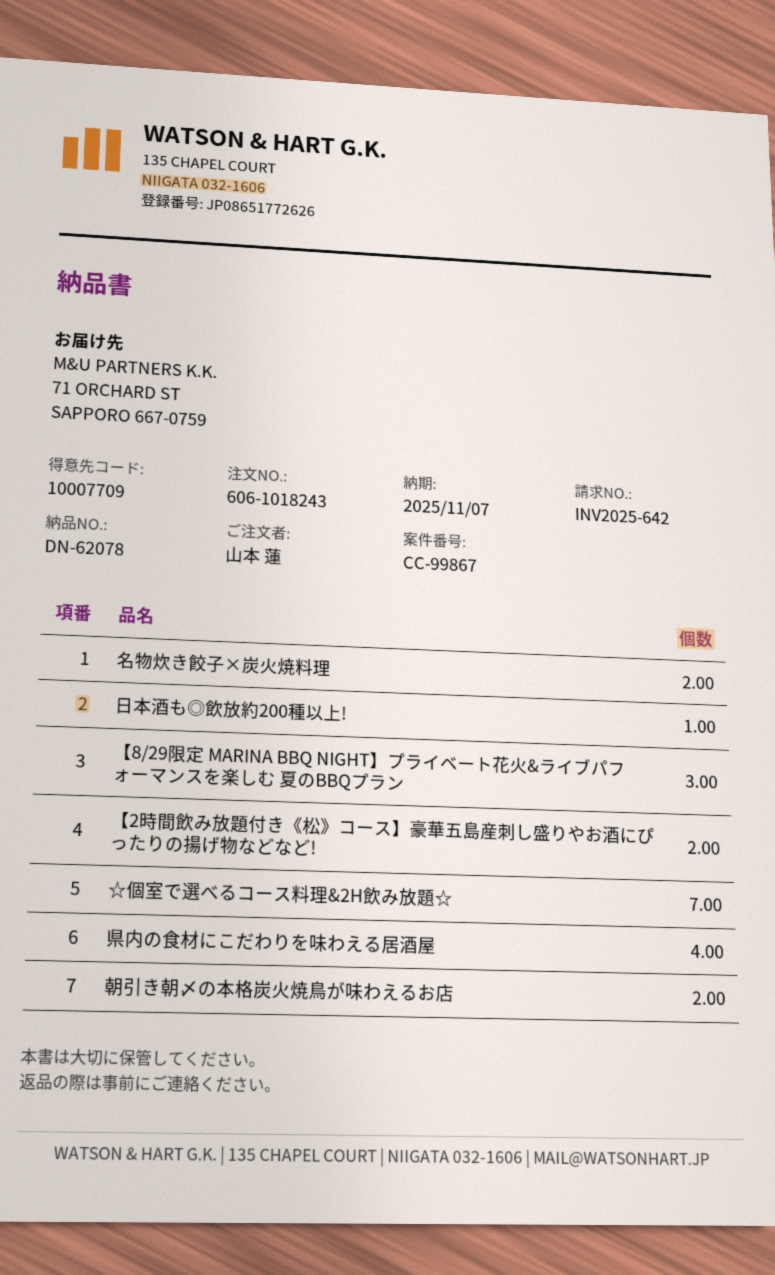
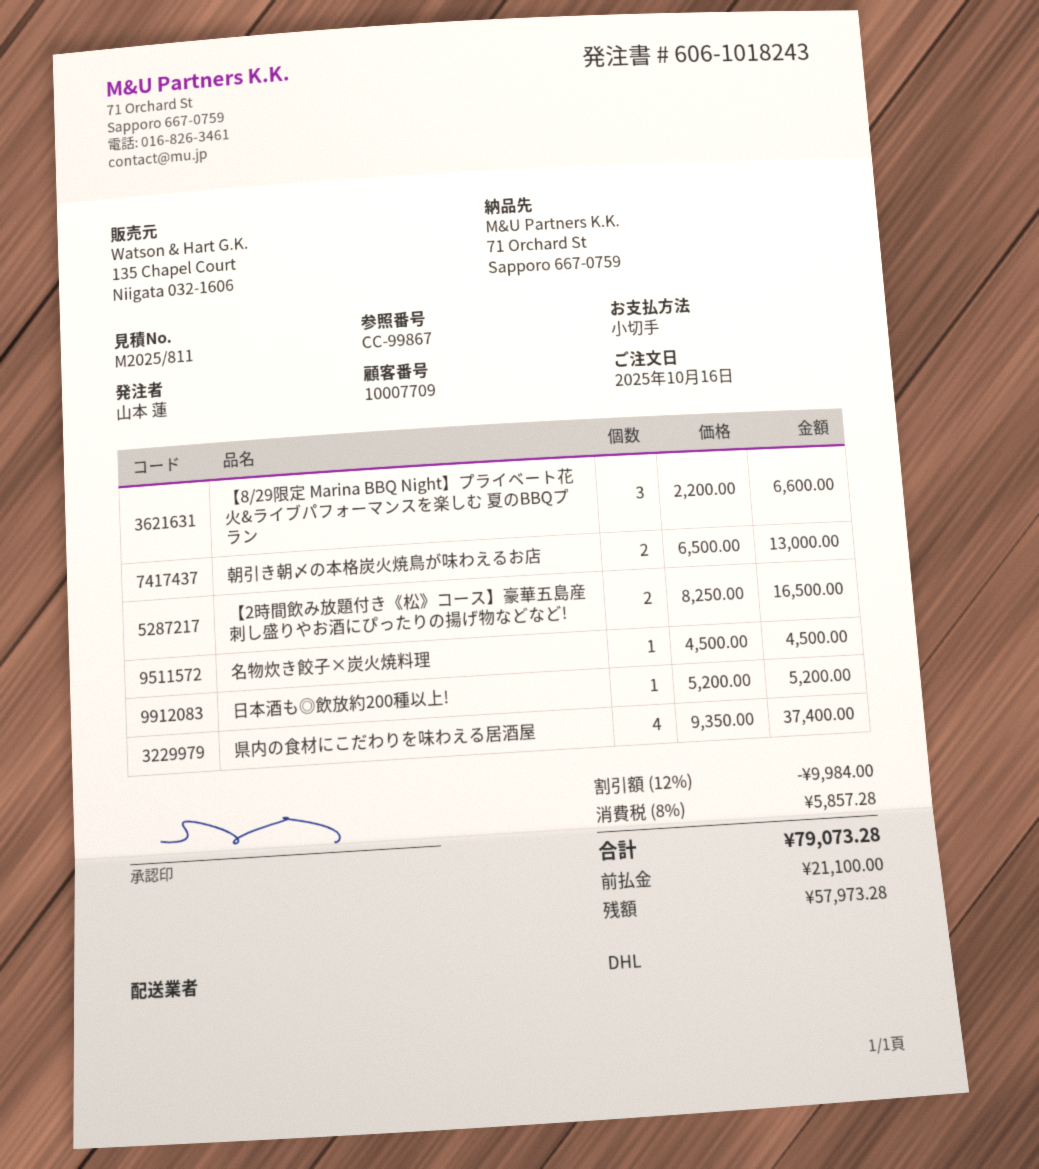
名物炊き餃子×炭火焼料理: 2 -> 1
☆個室で選べるコース料理&2H飲み放題☆: 7 -> none

